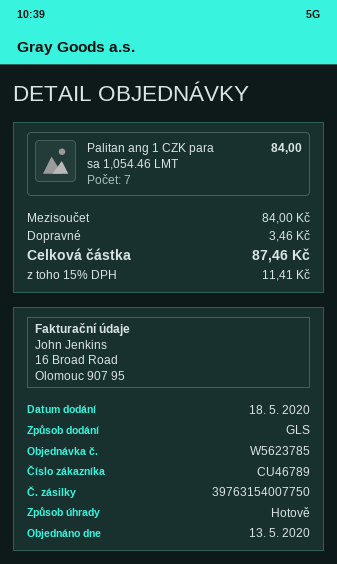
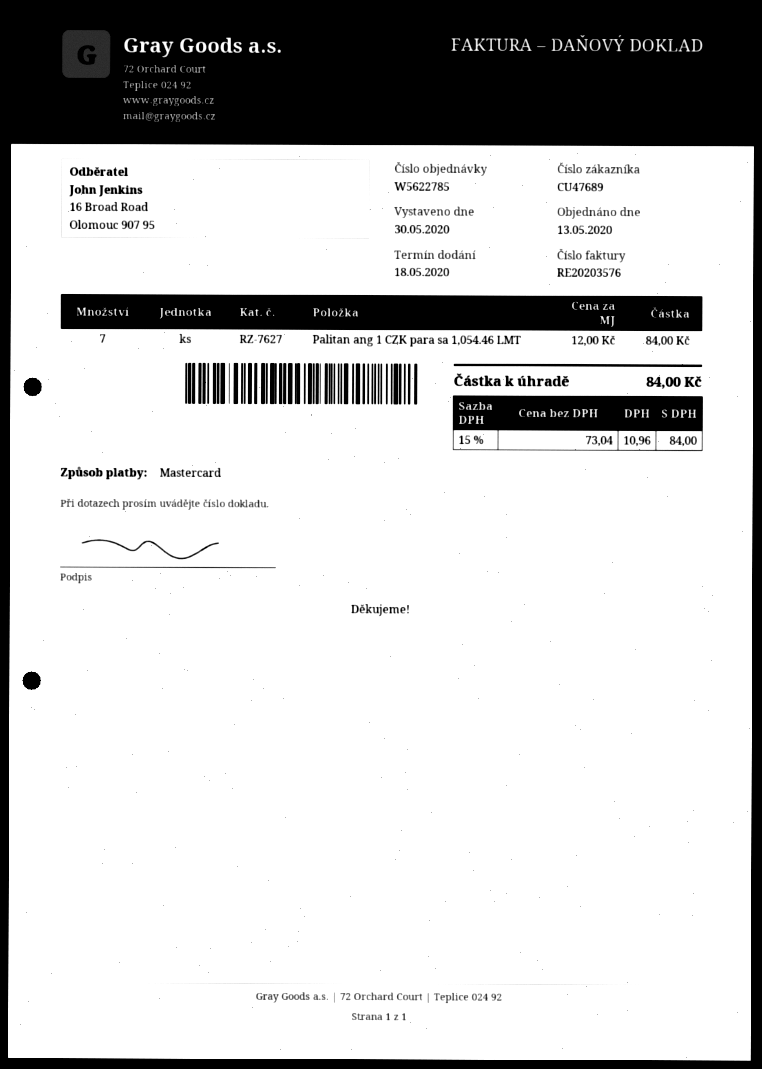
order number: W5623785 -> W5622785
customer number: CU46789 -> CU47689
payment method: cash -> Mastercard
shipping: 3.46 -> none
tax: 15% = 11.41 -> 15% = 10.96
total: 87.46 -> 84.00

